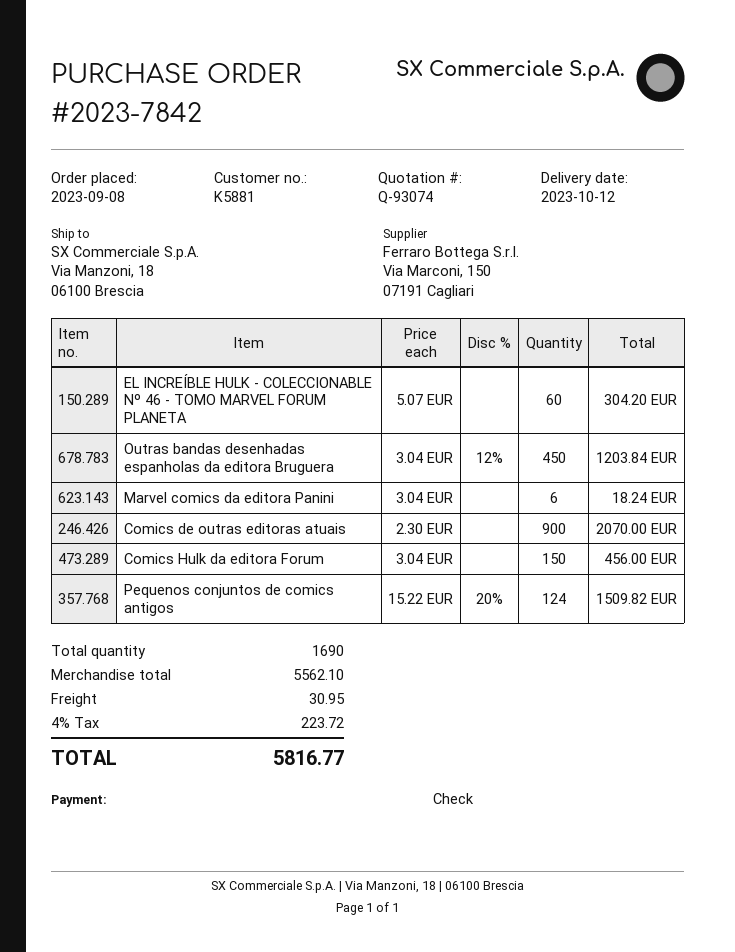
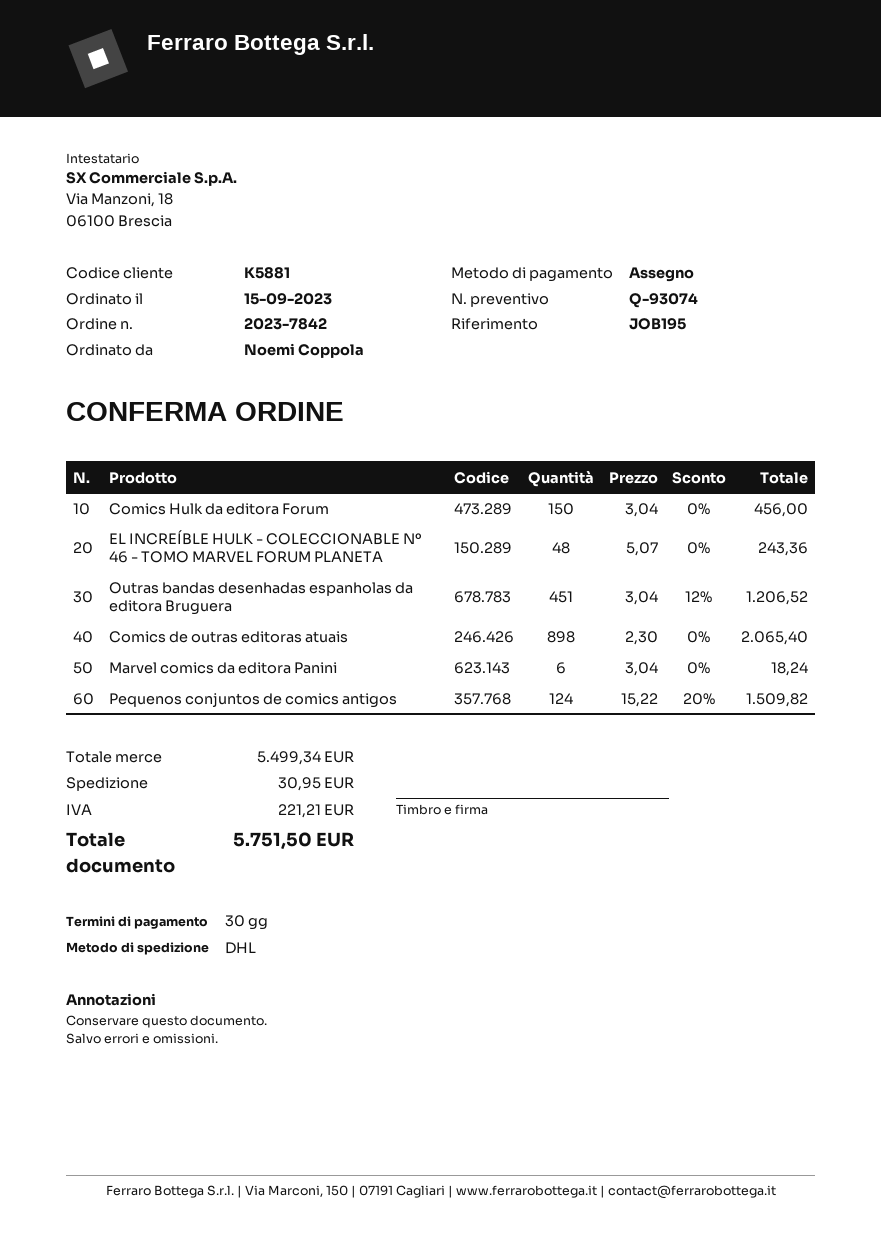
order date: 2023-09-08 -> 2023-09-15
EL INCREÍBLE HULK - COLECCIONABLE Nº 46 - TOMO MARVEL FORUM PLANETA: 60 x 5.07 = 304.20 -> 48 x 5.07 = 243.36
Outras bandas desenhadas espanholas da editora Bruguera: 450 x 3.04 - 12% = 1203.84 -> 451 x 3.04 - 12% = 1206.52
Comics de outras editoras atuais: 900 x 2.30 = 2070.00 -> 898 x 2.30 = 2065.40
subtotal: 5562.10 -> 5499.34
tax: 223.72 -> 221.21
total: 5816.77 -> 5751.50

